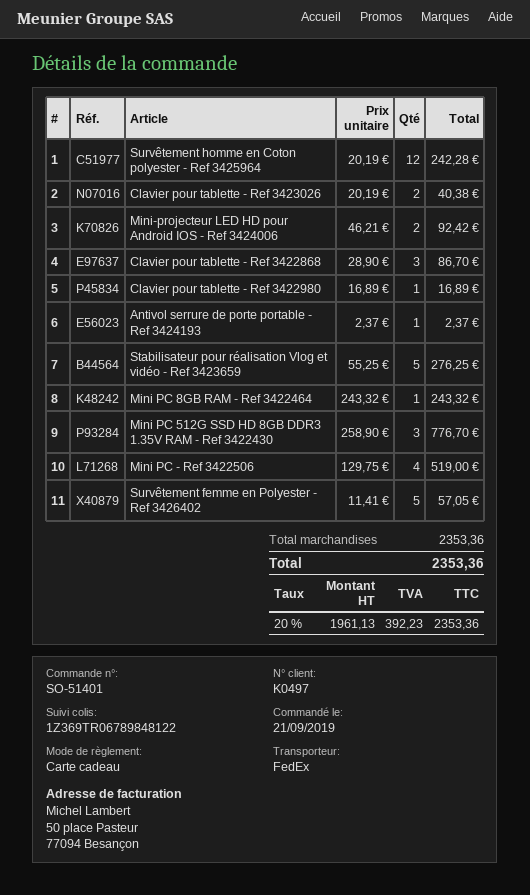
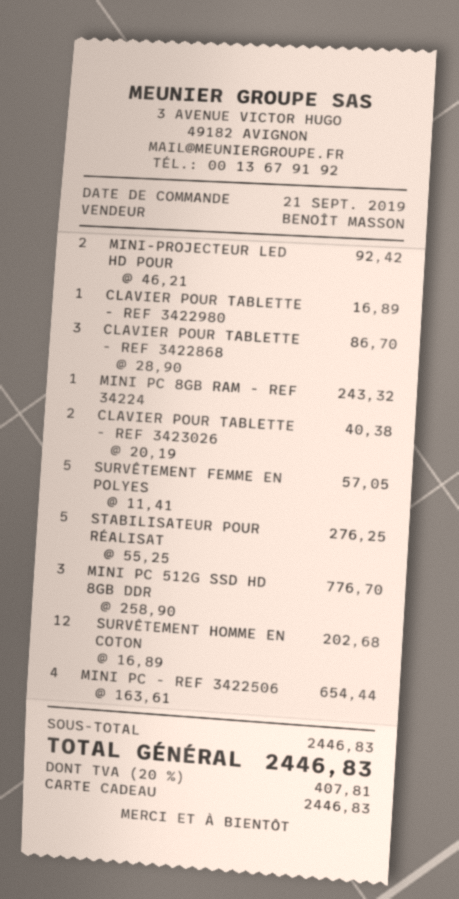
Survêtement homme en Coton polyester - Ref 3425964: 12 x 20.19 = 242.28 -> 12 x 16.89 = 202.68
Antivol serrure de porte portable - Ref 3424193: 1 x 2.37 = 2.37 -> none
Mini PC - Ref 3422506: 4 x 129.75 = 519.00 -> 4 x 163.61 = 654.44
subtotal: 2353.36 -> 2446.83
tax: 20% = 392.23 -> 20% = 407.81
total: 2353.36 -> 2446.83

